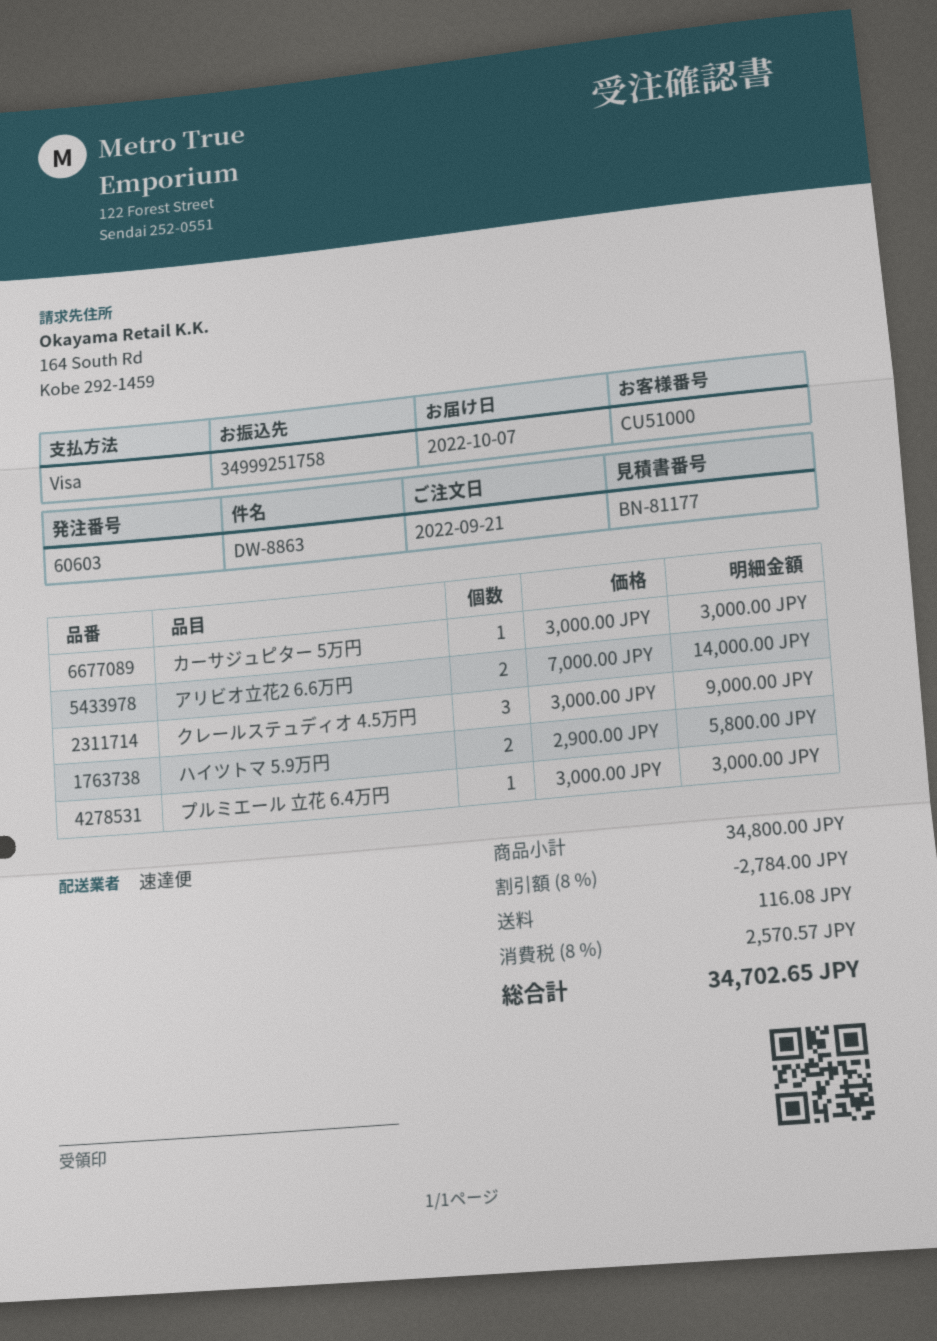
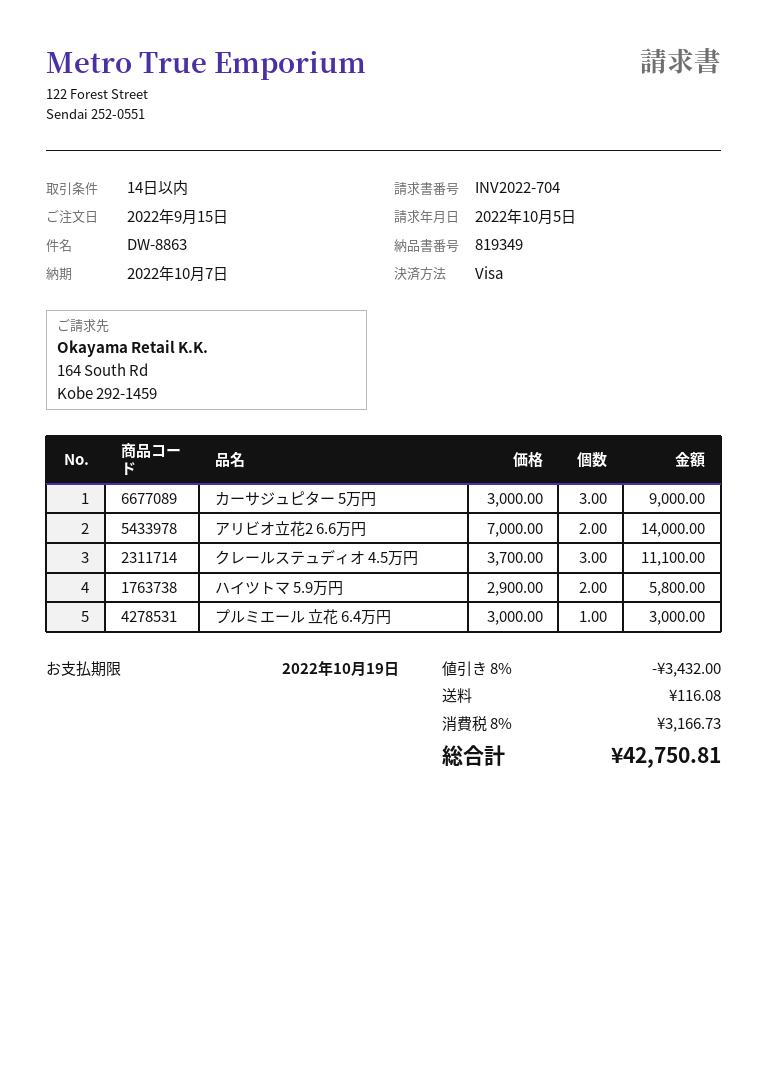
order date: 2022-09-21 -> 2022-09-15
カーサジュピター 5万円: 1 x 3000.00 = 3000.00 -> 3 x 3000.00 = 9000.00
クレールステュディオ 4.5万円: 3 x 3000.00 = 9000.00 -> 3 x 3700.00 = 11100.00
discount: 8% = 2784.00 -> 8% = 3432.00
tax: 8% = 2570.57 -> 8% = 3166.73
total: 34702.65 -> 42750.81

